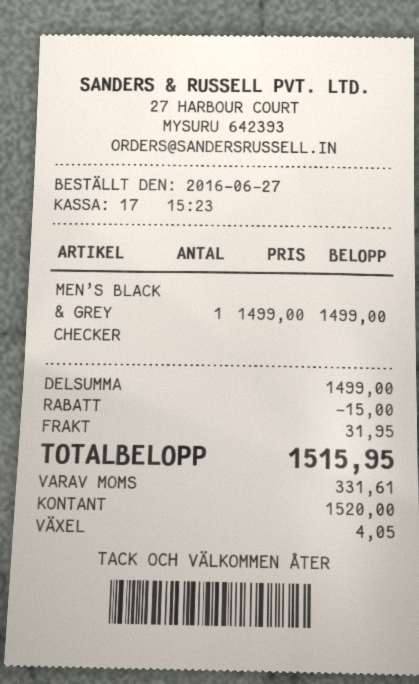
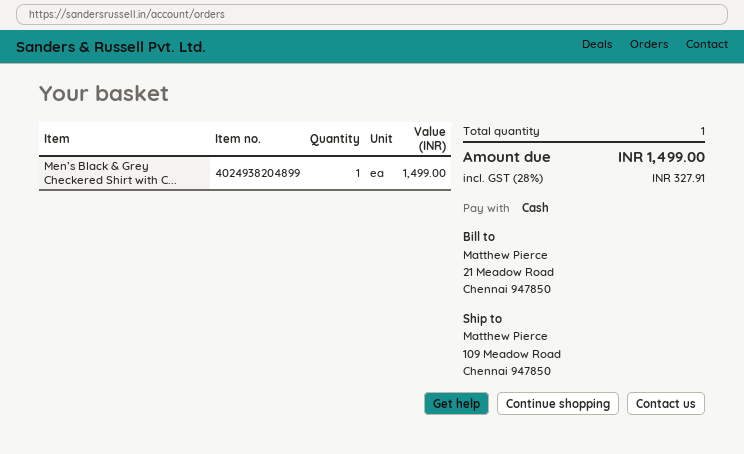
discount: 15.00 -> none
shipping: 31.95 -> none
tax: 331.61 -> 327.91
total: 1515.95 -> 1499.00

